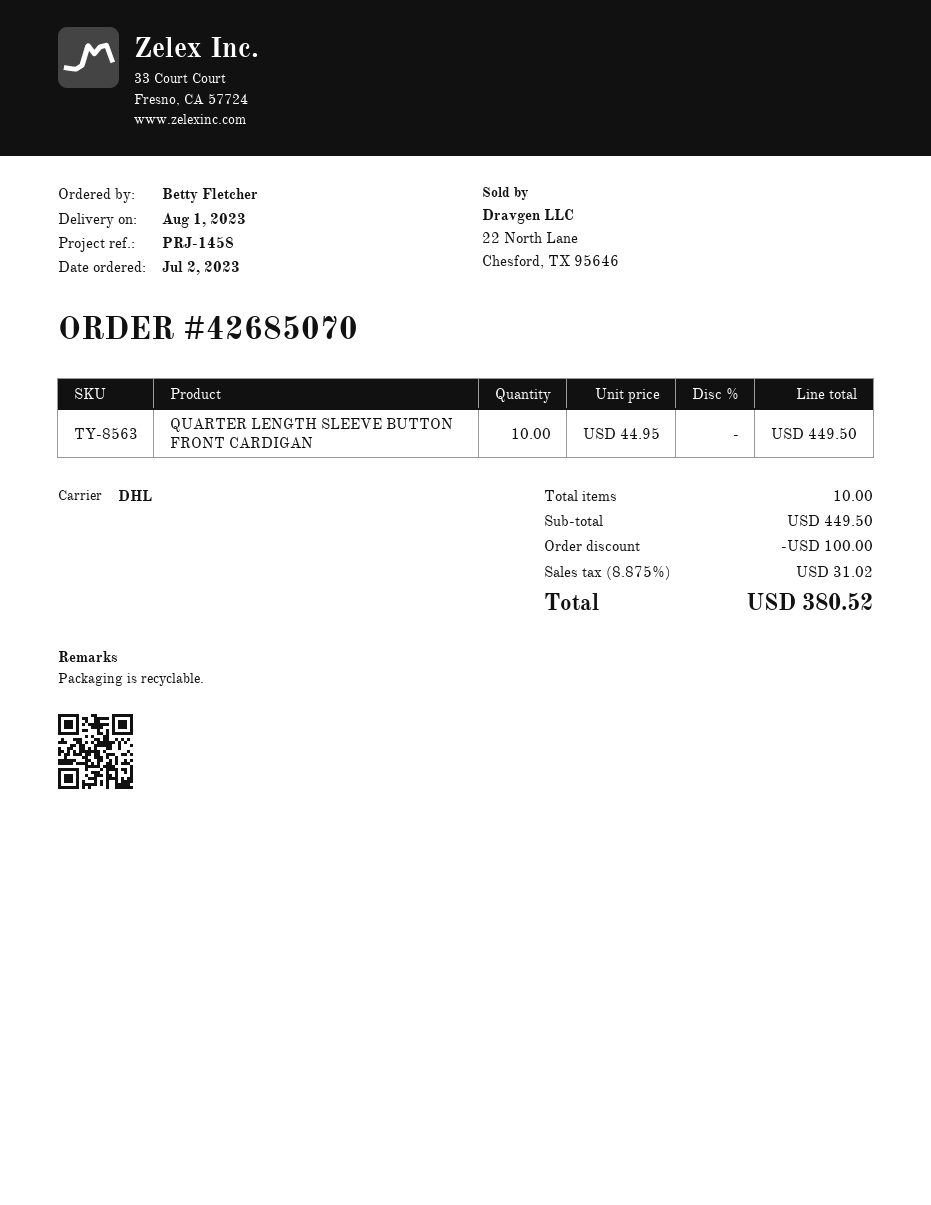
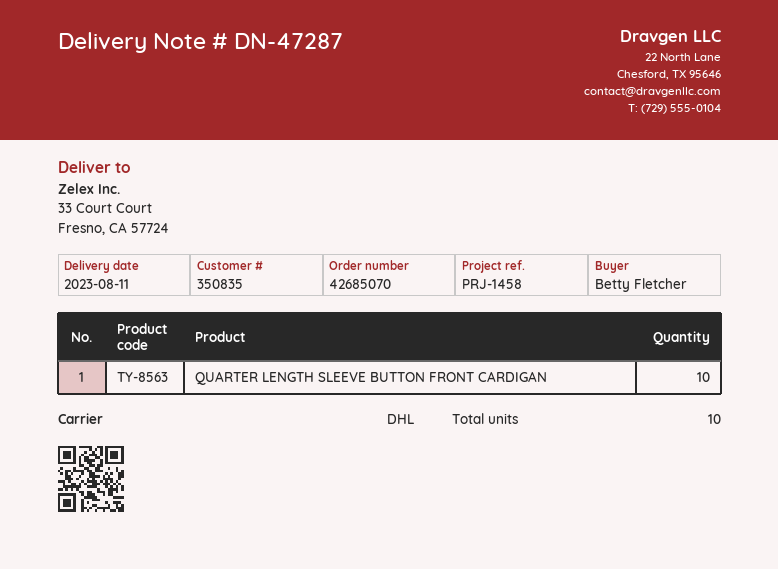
delivery date: 2023-08-01 -> 2023-08-11

